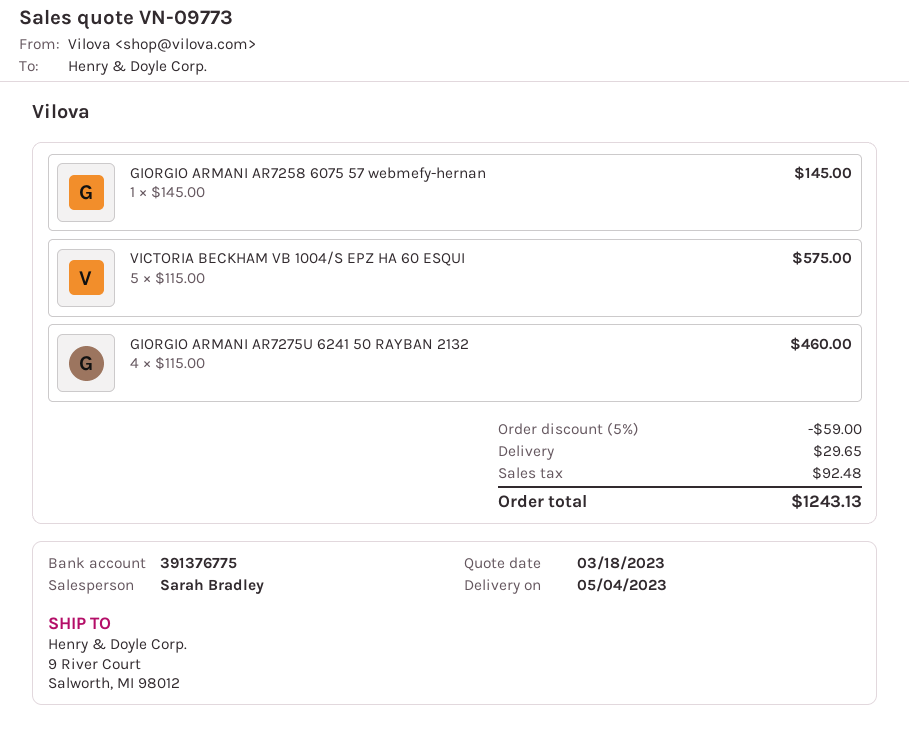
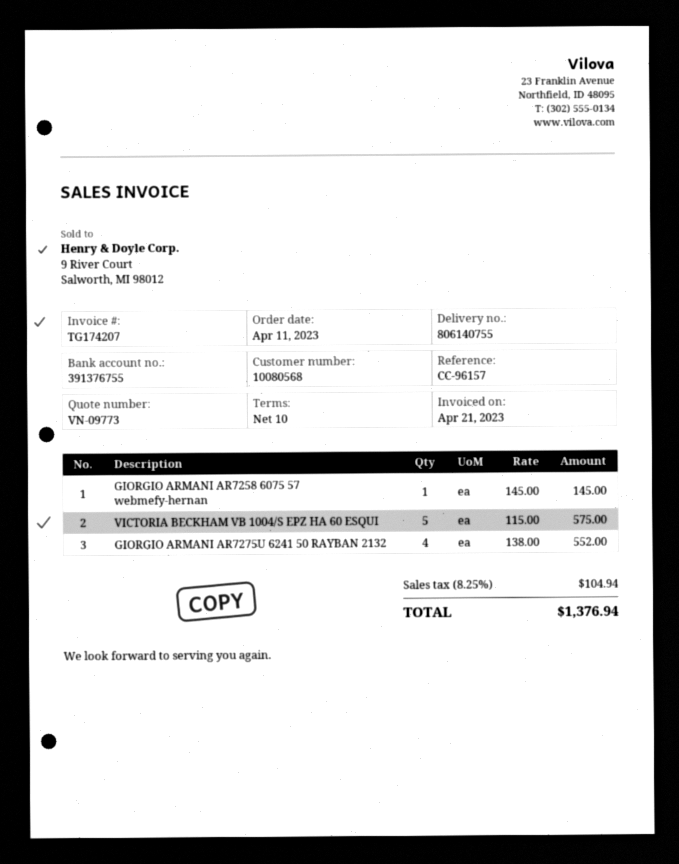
bank account: 391376775 -> 391376755
GIORGIO ARMANI AR7275U 6241 50 RAYBAN 2132: 4 x 115.00 = 460.00 -> 4 x 138.00 = 552.00
discount: 5% = 59.00 -> none
shipping: 29.65 -> none
tax: 92.48 -> 104.94
total: 1243.13 -> 1376.94

